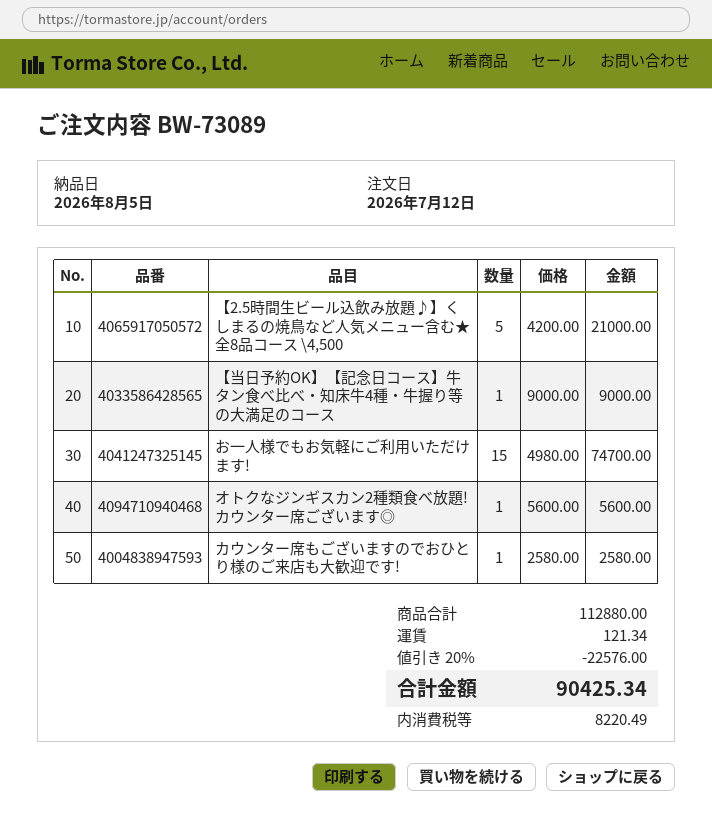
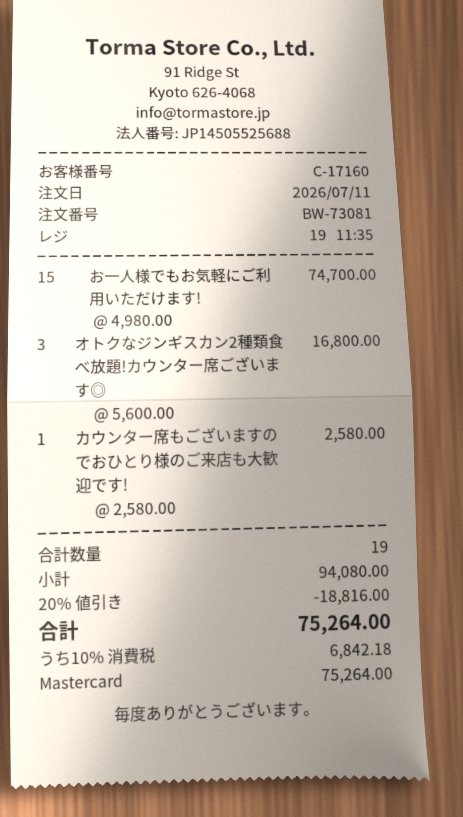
order number: BW-73089 -> BW-73081
order date: 2026-07-12 -> 2026-07-11
【2.5時間生ビール込飲み放題♪】くしまるの焼鳥など人気メニュー含む★全8品コース \4,500: 5 x 4200.00 = 21000.00 -> none
【当日予約OK】【記念日コース】牛タン食べ比べ・知床牛4種・牛握り等の大満足のコース: 1 x 9000.00 = 9000.00 -> none
オトクなジンギスカン2種類食べ放題!カウンター席ございます◎: 1 x 5600.00 = 5600.00 -> 3 x 5600.00 = 16800.00
subtotal: 112880.00 -> 94080.00
discount: 20% = 22576.00 -> 20% = 18816.00
shipping: 121.34 -> none
tax: 8220.49 -> 6842.18
total: 90425.34 -> 75264.00

